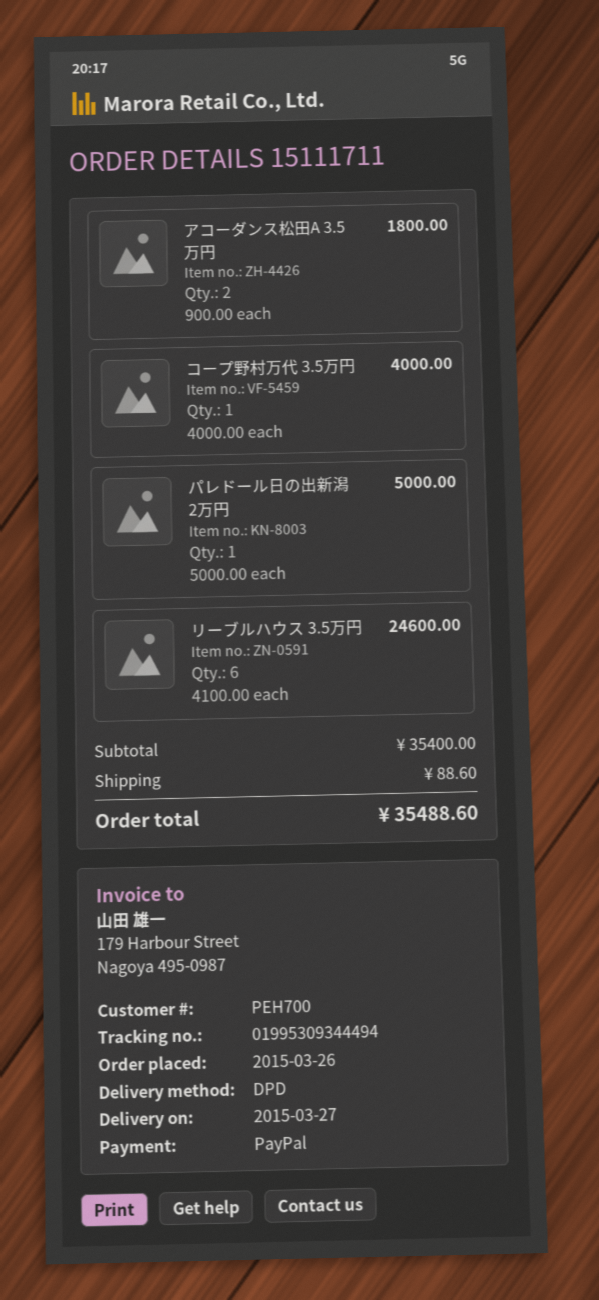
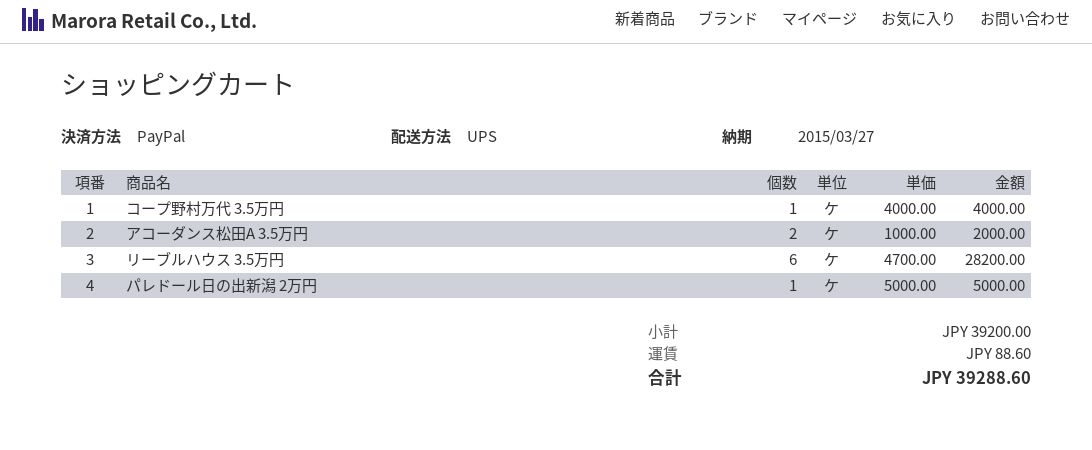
shipping method: DPD -> UPS
アコーダンス松田A 3.5万円: 2 x 900.00 = 1800.00 -> 2 x 1000.00 = 2000.00
リーブルハウス 3.5万円: 6 x 4100.00 = 24600.00 -> 6 x 4700.00 = 28200.00
subtotal: 35400.00 -> 39200.00
total: 35488.60 -> 39288.60

